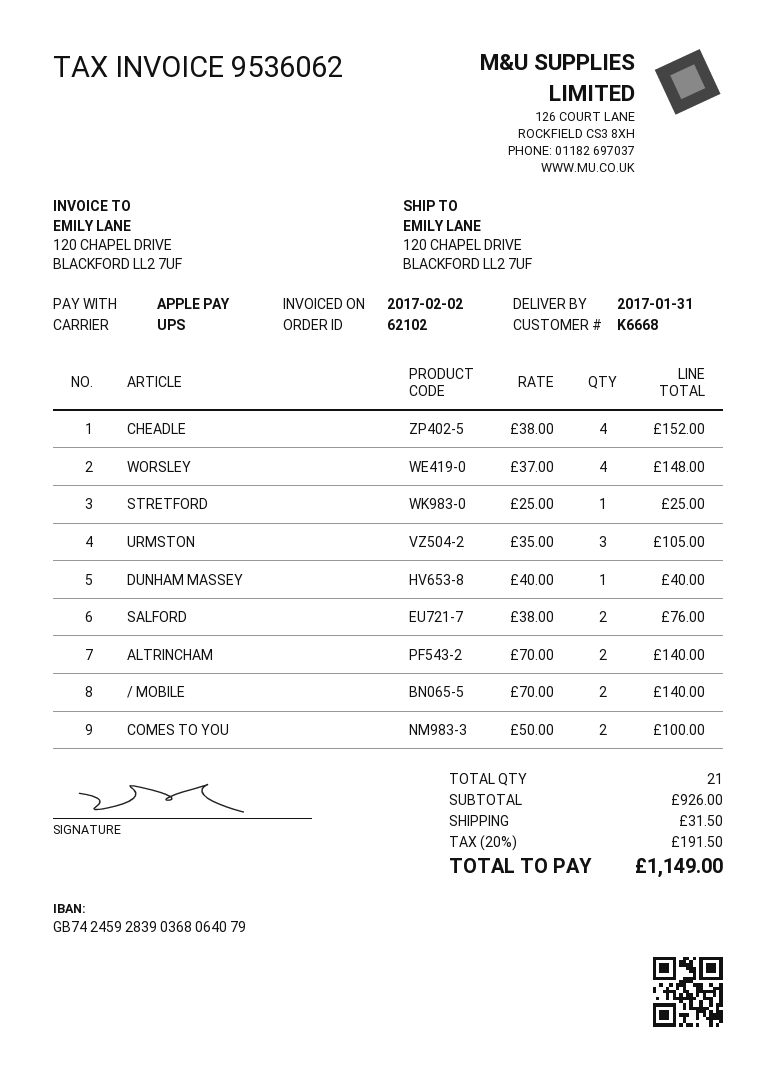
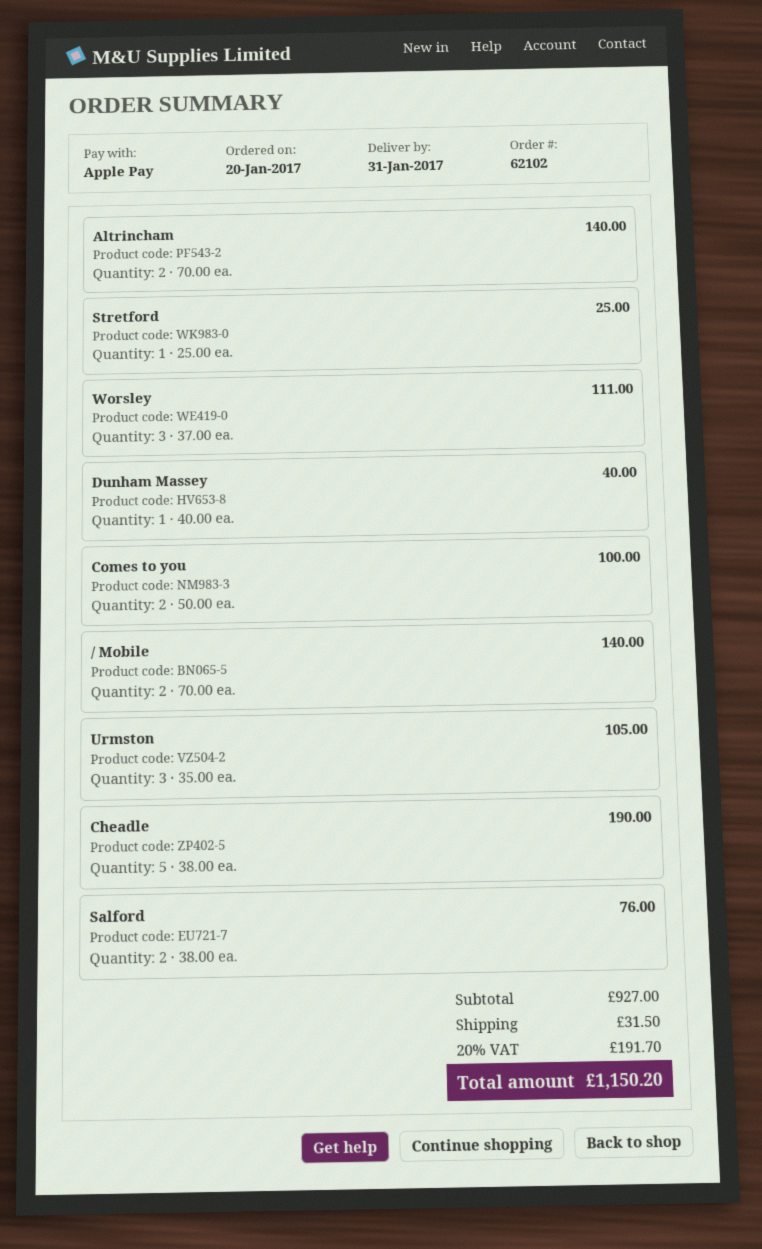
CHEADLE: 4 x 38.00 = 152.00 -> 5 x 38.00 = 190.00
WORSLEY: 4 x 37.00 = 148.00 -> 3 x 37.00 = 111.00
subtotal: 926.00 -> 927.00
tax: 20% = 191.50 -> 20% = 191.70
total: 1149.00 -> 1150.20

